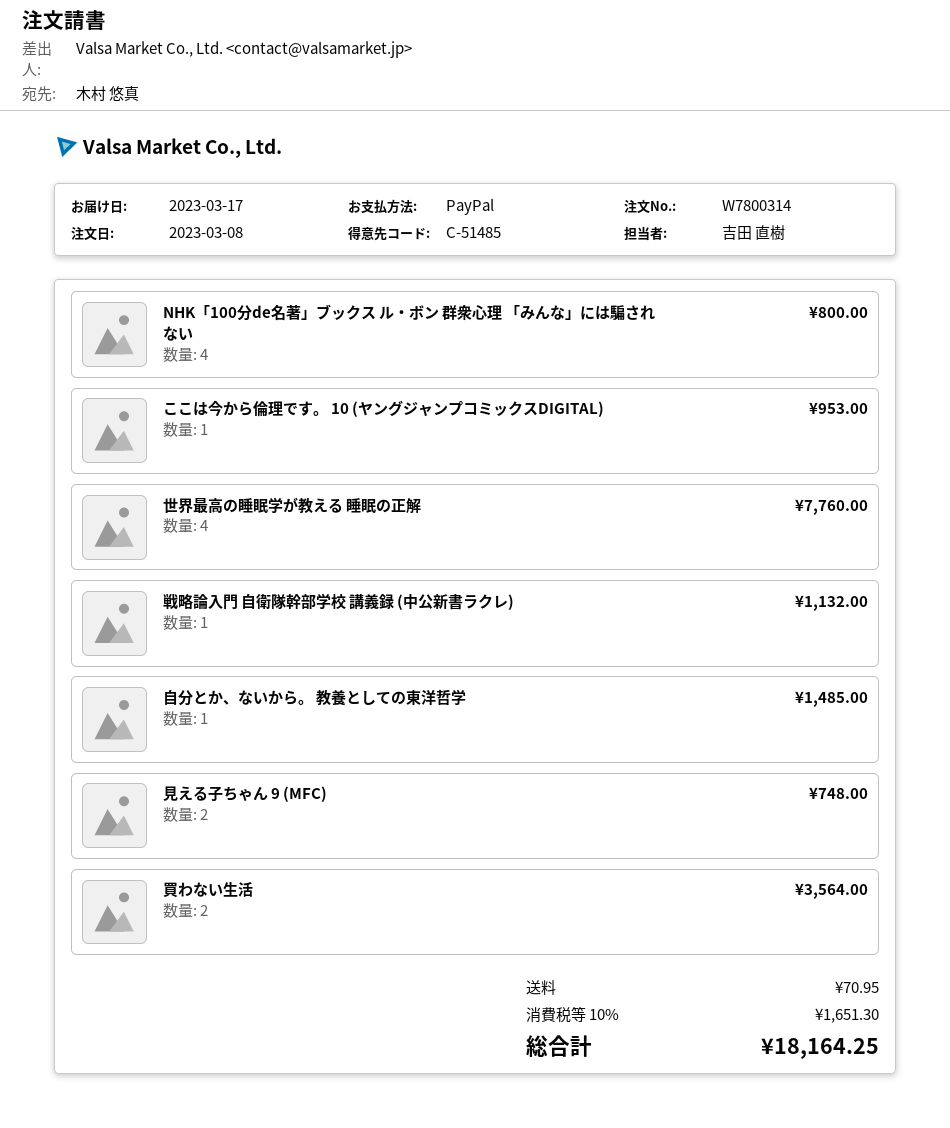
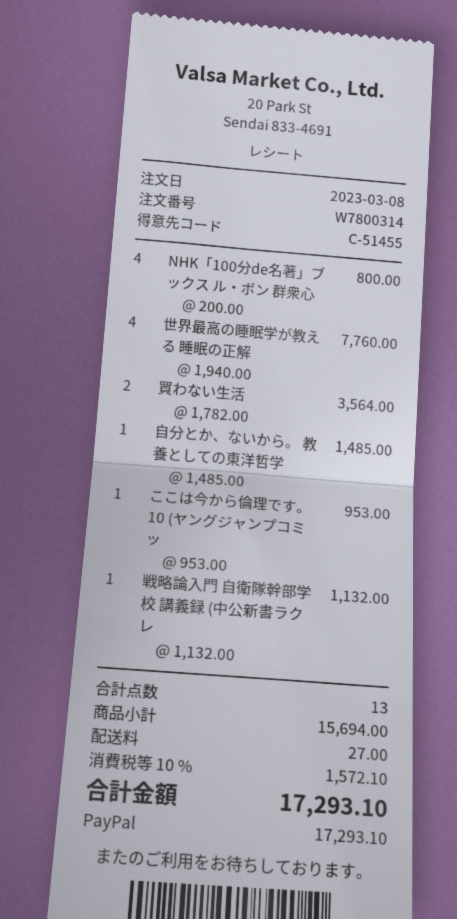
customer number: C-51485 -> C-51455
見える子ちゃん 9 (MFC): 2 for 748.00 -> none
shipping: 70.95 -> 27.00
tax: 10% = 1651.30 -> 10% = 1572.10
total: 18164.25 -> 17293.10

